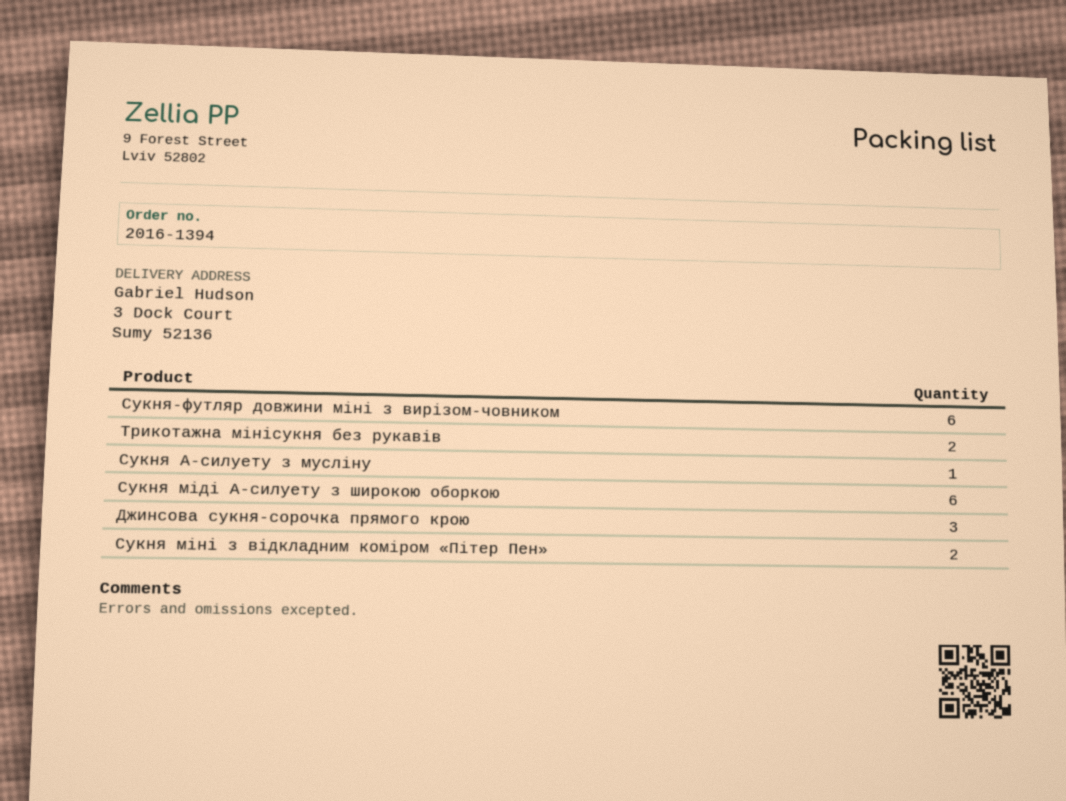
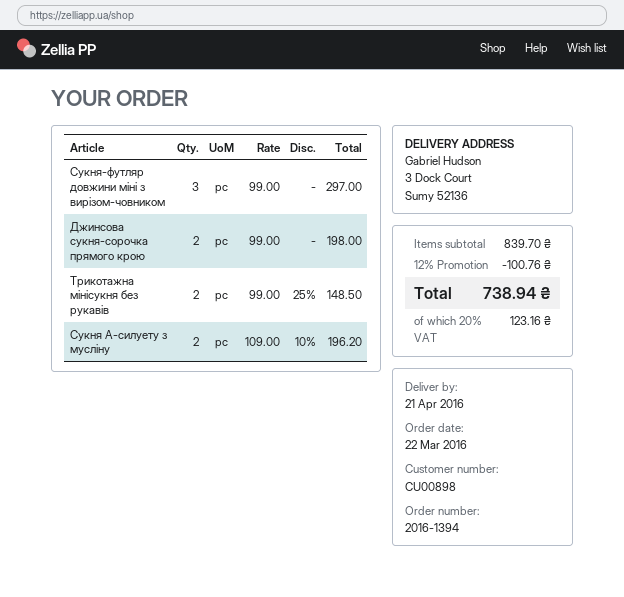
Сукня-футляр довжини міні з вирізом-човником: 6 -> 3
Сукня А-силуету з мусліну: 1 -> 2
Сукня міді А-силуету з широкою оборкою: 6 -> none
Джинсова сукня-сорочка прямого крою: 3 -> 2
Сукня міні з відкладним коміром «Пітер Пен»: 2 -> none

